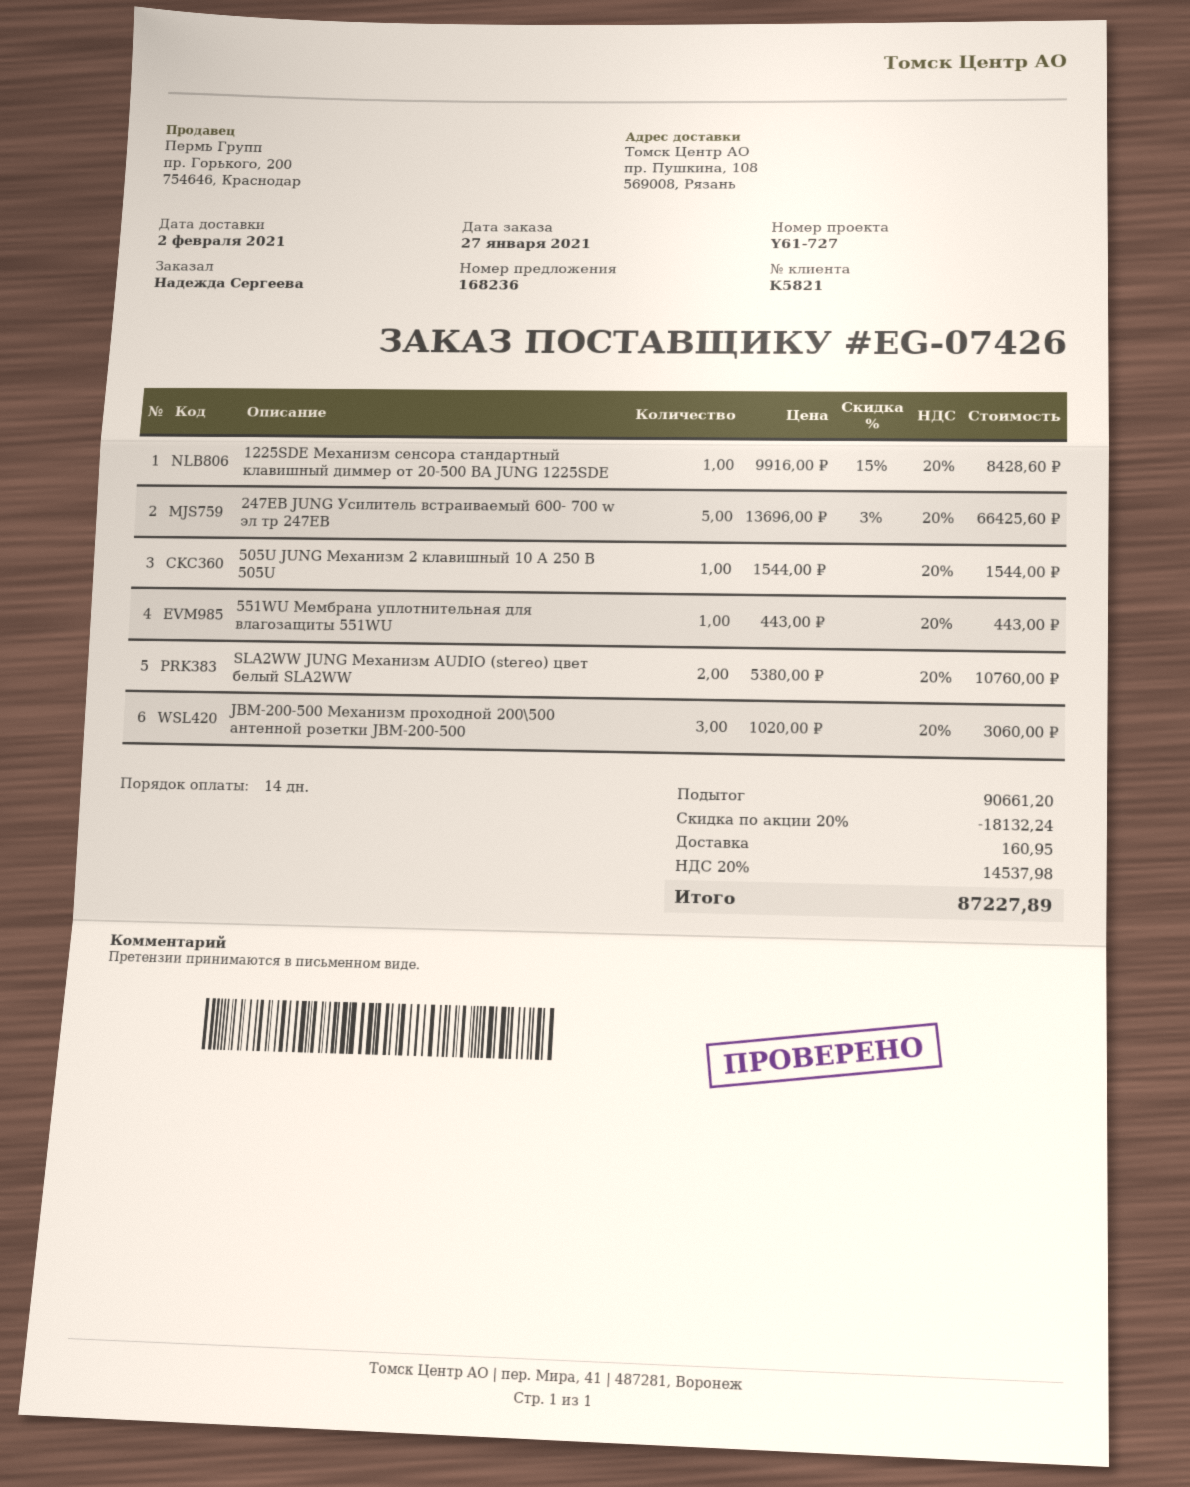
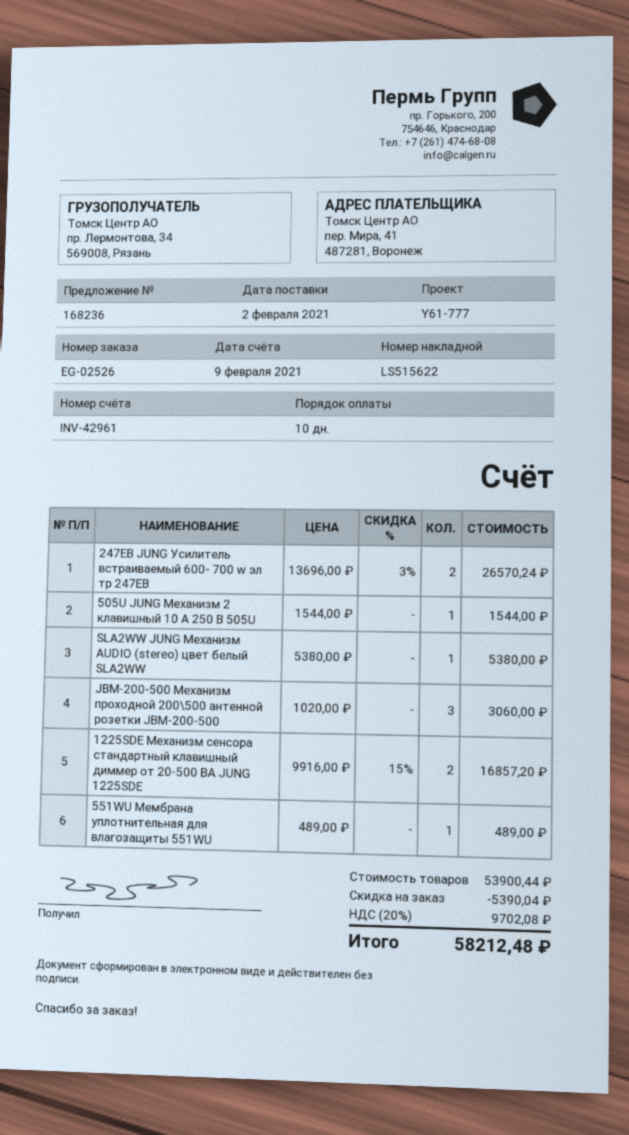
order number: EG-07426 -> EG-02526
payment terms: 14 days -> 10 days
reference: Y61-727 -> Y61-777
ship to: пр. Пушкина, 108, 569008, Рязань -> пр. Лермонтова, 34, 569008, Рязань
1225SDE Механизм сенсора стандартный клавишный диммер от 20-500 ВA JUNG 1225SDE: 1 x 9916.00 - 15% = 8428.60 -> 2 x 9916.00 - 15% = 16857.20
247EB JUNG Усилитель встраиваемый 600- 700 w эл тр 247EB: 5 x 13696.00 - 3% = 66425.60 -> 2 x 13696.00 - 3% = 26570.24
551WU Мембрана уплотнительная для влагозащиты 551WU: 1 x 443.00 = 443.00 -> 1 x 489.00 = 489.00
SLA2WW JUNG Механизм AUDIO (stereo) цвет белый SLA2WW: 2 x 5380.00 = 10760.00 -> 1 x 5380.00 = 5380.00
subtotal: 90661.20 -> 53900.44
discount: 18132.24 -> 5390.04
shipping: 160.95 -> none
tax: 20% = 14537.98 -> 20% = 9702.08
total: 87227.89 -> 58212.48

